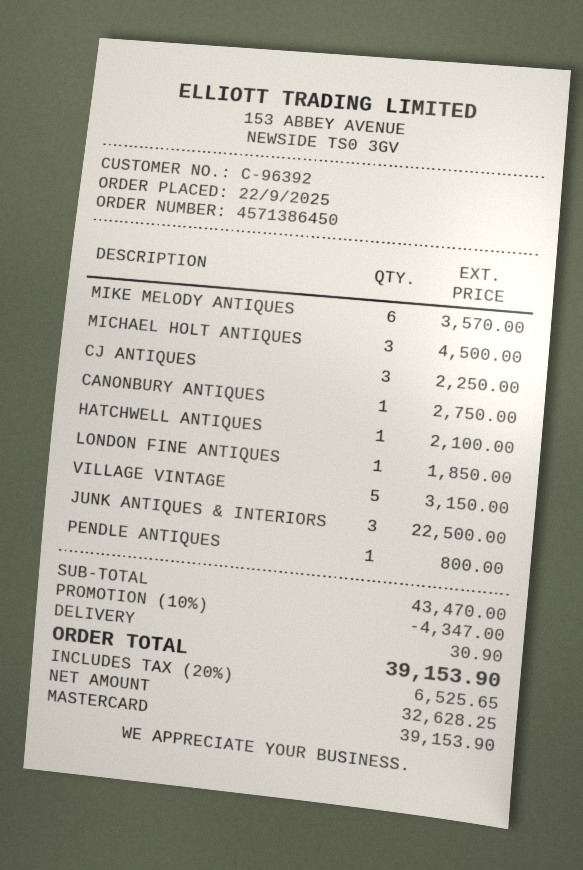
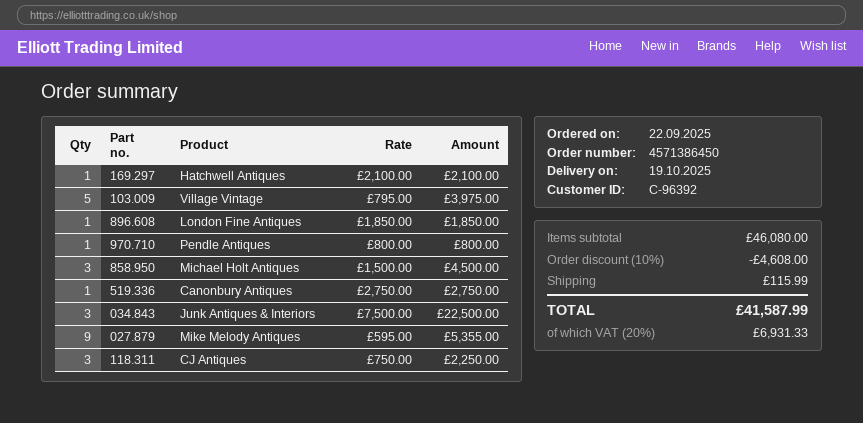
MIKE MELODY ANTIQUES: 6 for 3570.00 -> 9 for 5355.00
VILLAGE VINTAGE: 5 for 3150.00 -> 5 for 3975.00
subtotal: 43470.00 -> 46080.00
discount: 10% = 4347.00 -> 10% = 4608.00
shipping: 30.90 -> 115.99
tax: 20% = 6525.65 -> 20% = 6931.33
total: 39153.90 -> 41587.99

